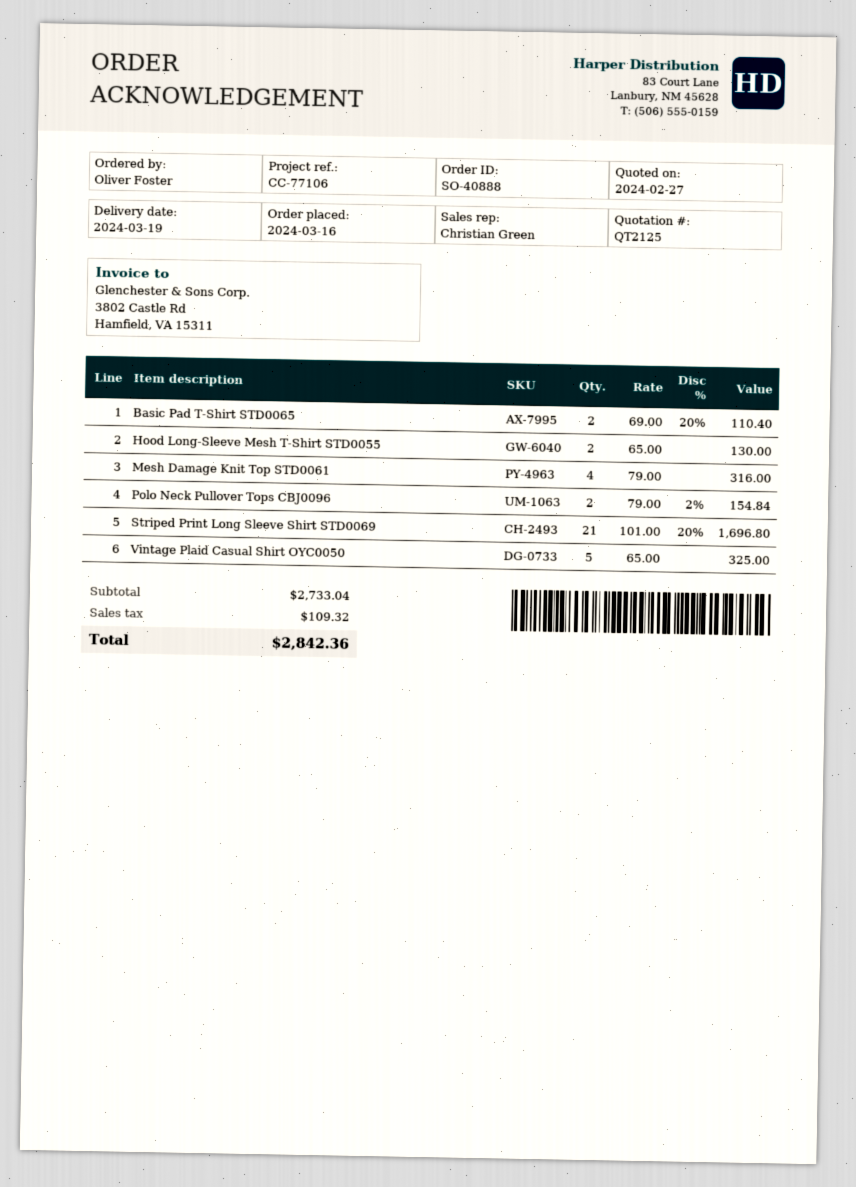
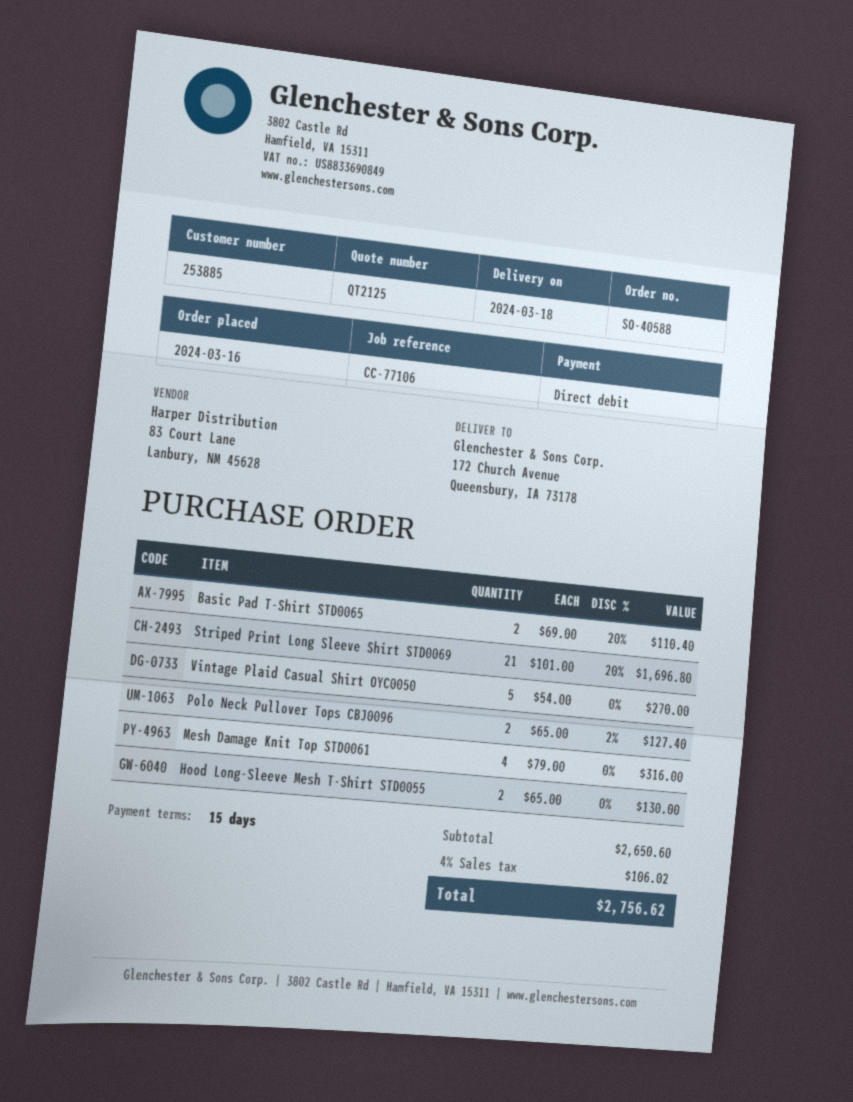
order number: SO-40888 -> SO-40588
delivery date: 2024-03-19 -> 2024-03-18
Polo Neck Pullover Tops CBJ0096: 2 x 79.00 - 2% = 154.84 -> 2 x 65.00 - 2% = 127.40
Vintage Plaid Casual Shirt OYC0050: 5 x 65.00 = 325.00 -> 5 x 54.00 = 270.00
subtotal: 2733.04 -> 2650.60
tax: 109.32 -> 106.02
total: 2842.36 -> 2756.62

